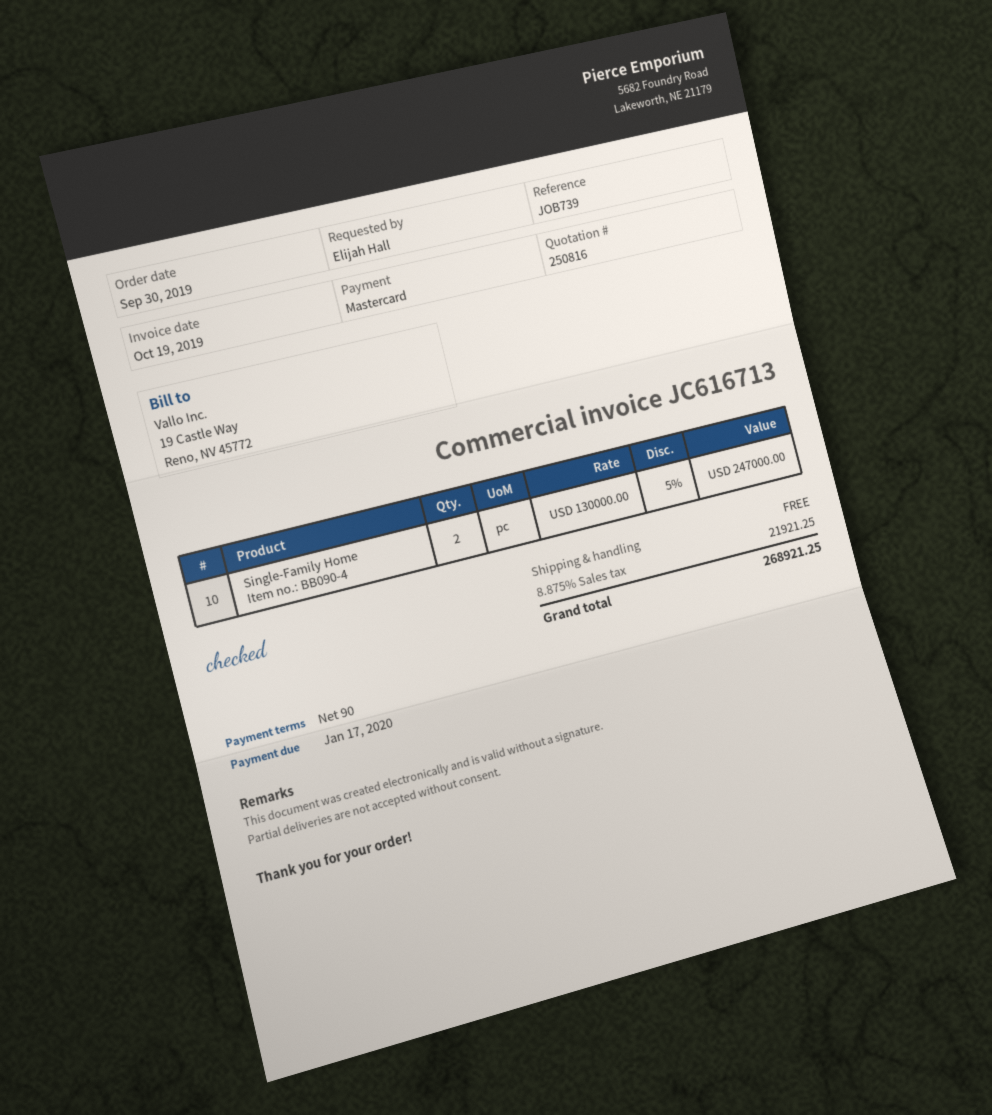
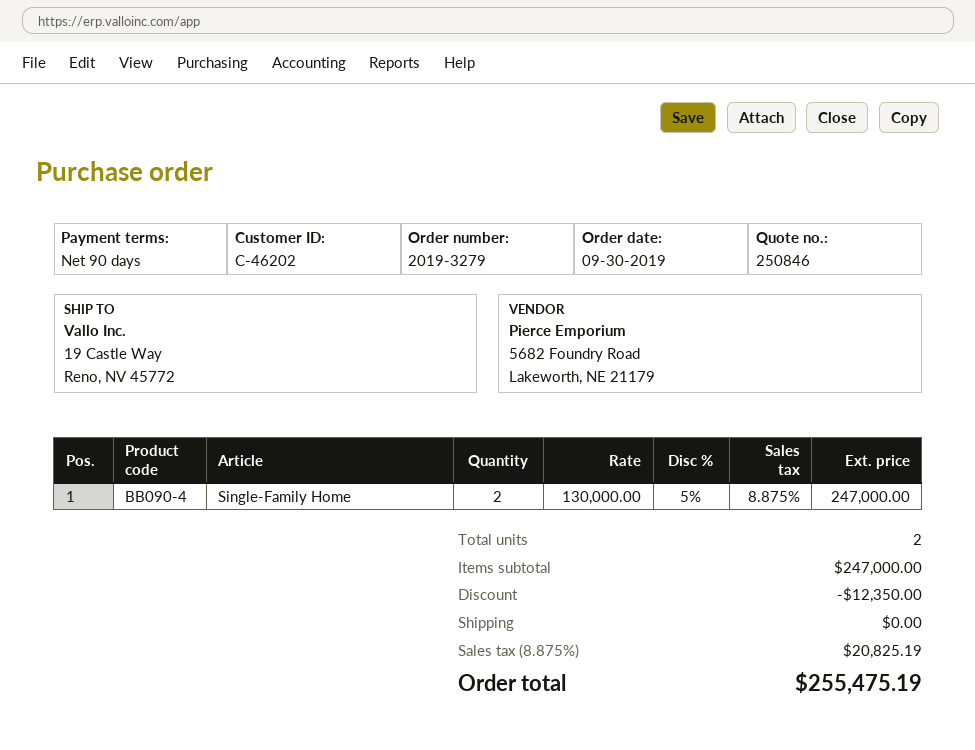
quote number: 250816 -> 250846
discount: none -> 12350.00
tax: 8.875% = 21921.25 -> 8.875% = 20825.19
total: 268921.25 -> 255475.19

